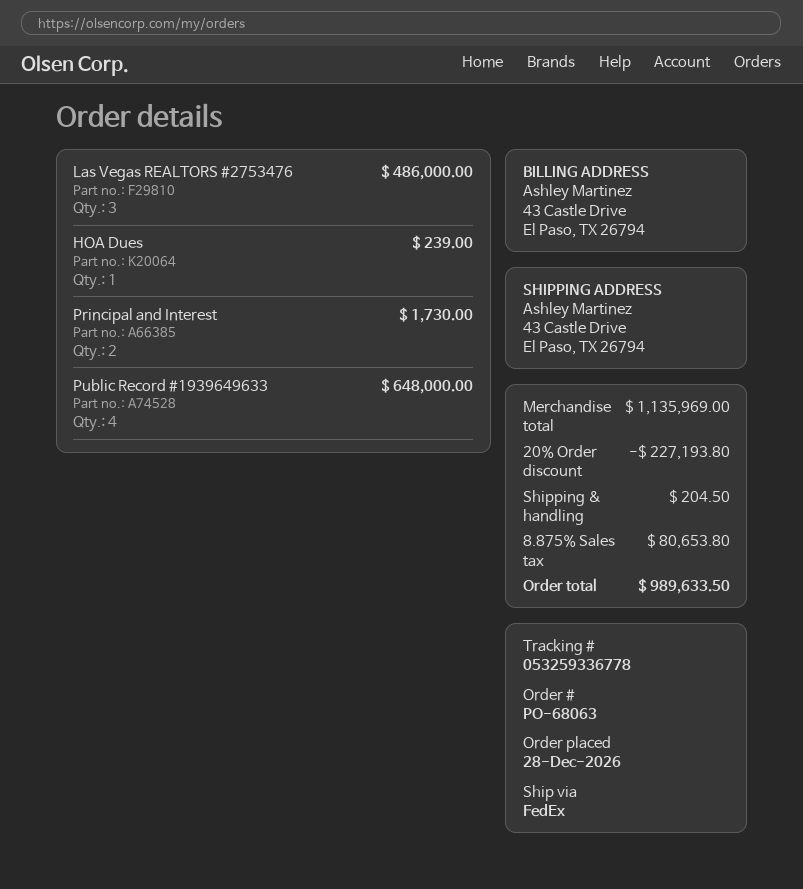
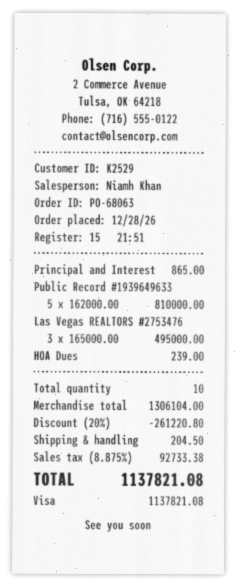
Las Vegas REALTORS #2753476: 3 for 486000.00 -> 3 for 495000.00
Principal and Interest: 2 for 1730.00 -> 1 for 865.00
Public Record #1939649633: 4 for 648000.00 -> 5 for 810000.00
subtotal: 1135969.00 -> 1306104.00
discount: 20% = 227193.80 -> 20% = 261220.80
tax: 8.875% = 80653.80 -> 8.875% = 92733.38
total: 989633.50 -> 1137821.08

